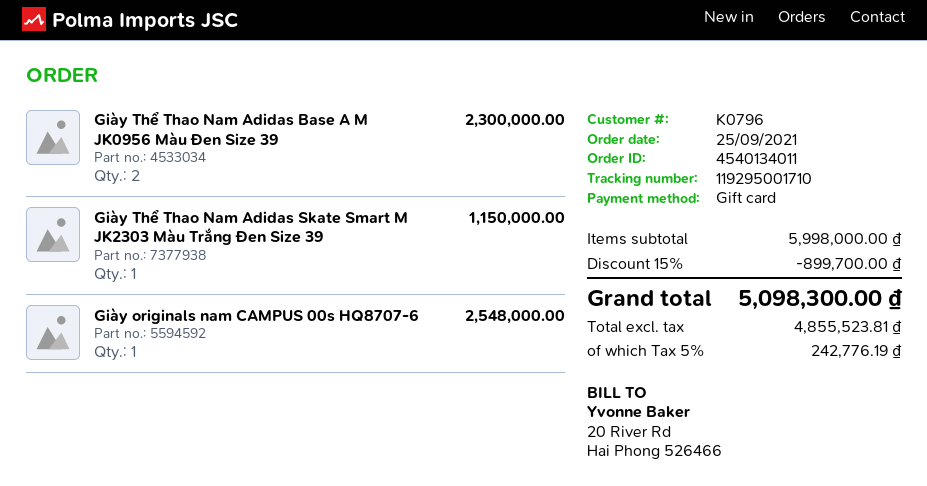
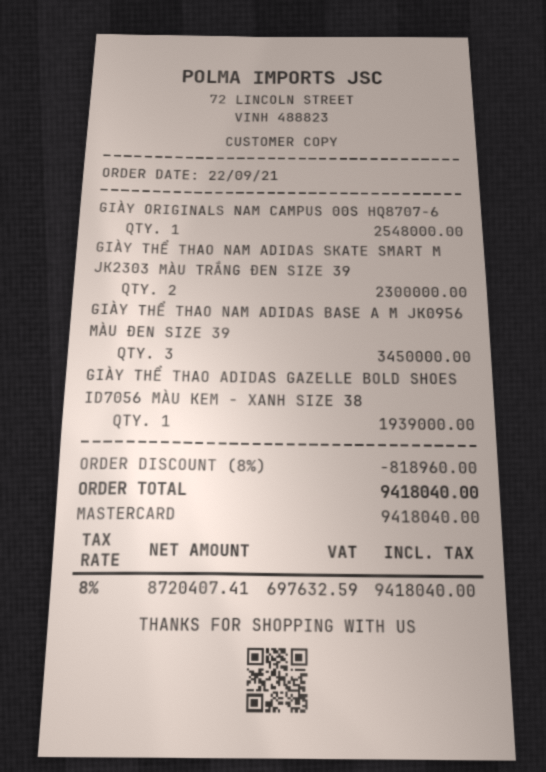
order date: 2021-09-25 -> 2021-09-22
payment method: gift card -> Mastercard
Giày Thể Thao Nam Adidas Base A M JK0956 Màu Đen Size 39: 2 for 2300000.00 -> 3 for 3450000.00
Giày Thể Thao Nam Adidas Skate Smart M JK2303 Màu Trắng Đen Size 39: 1 for 1150000.00 -> 2 for 2300000.00
GIÀY THỂ THAO ADIDAS GAZELLE BOLD SHOES ID7056 MÀU KEM - XANH SIZE 38: none -> 1 for 1939000.00
discount: 15% = 899700.00 -> 8% = 818960.00
net: 4855523.81 -> 8720407.41
tax: 5% = 242776.19 -> 8% = 697632.59
total: 5098300.00 -> 9418040.00

